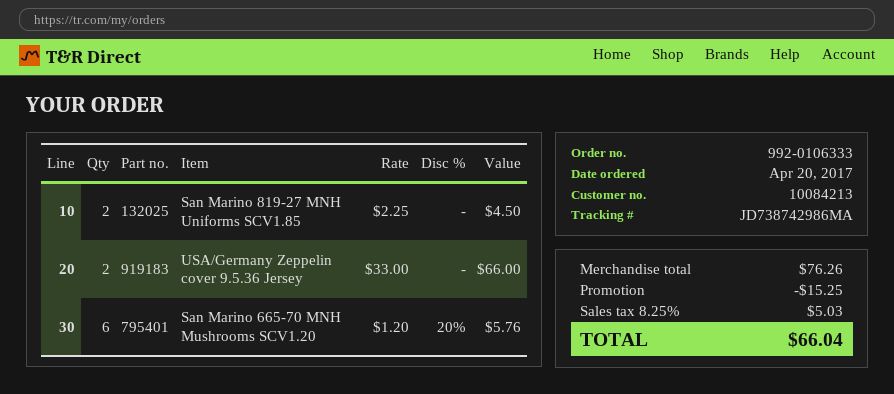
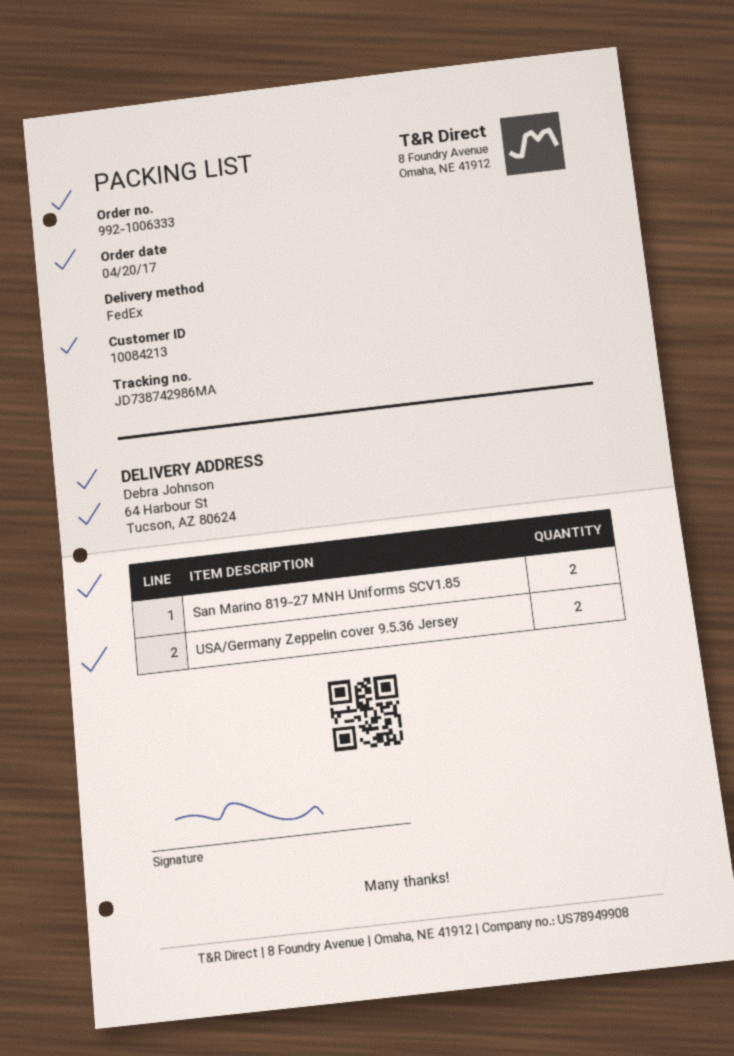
order number: 992-0106333 -> 992-1006333
San Marino 665-70 MNH Mushrooms SCV1.20: 6 -> none

